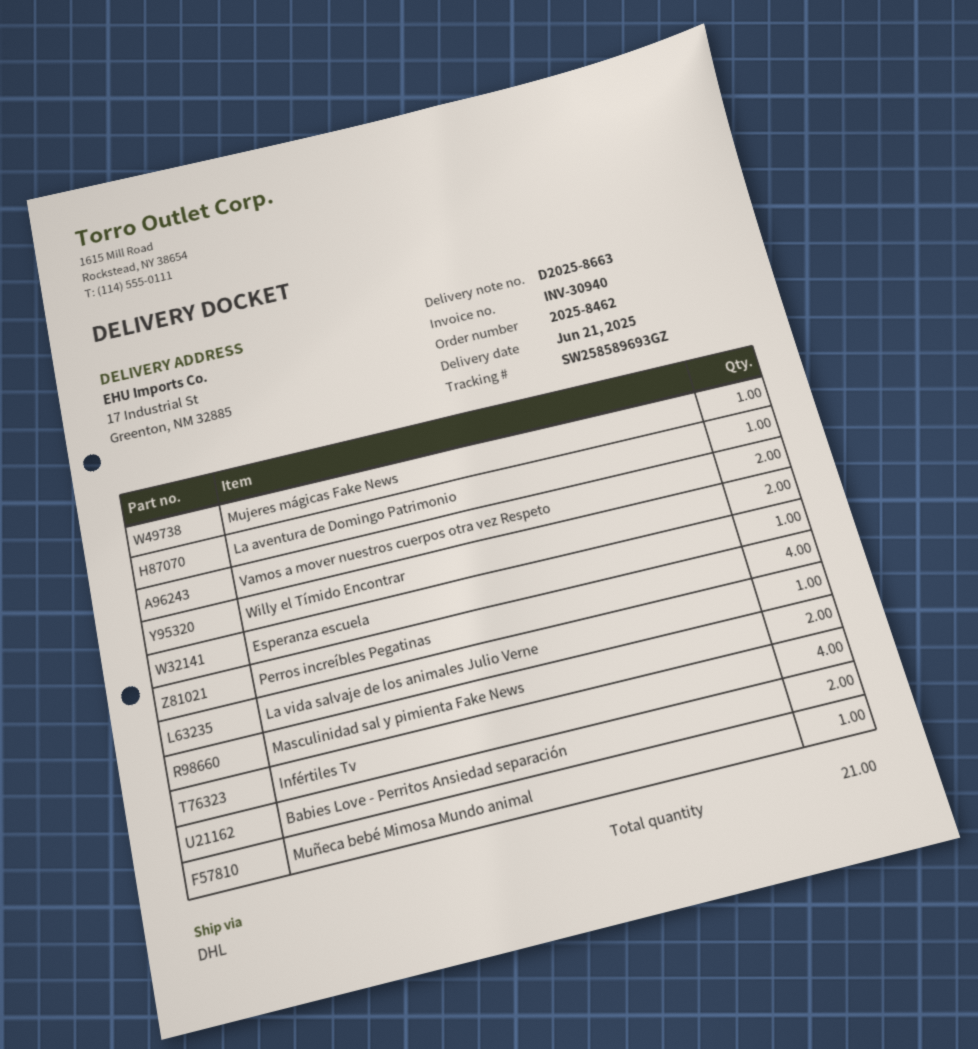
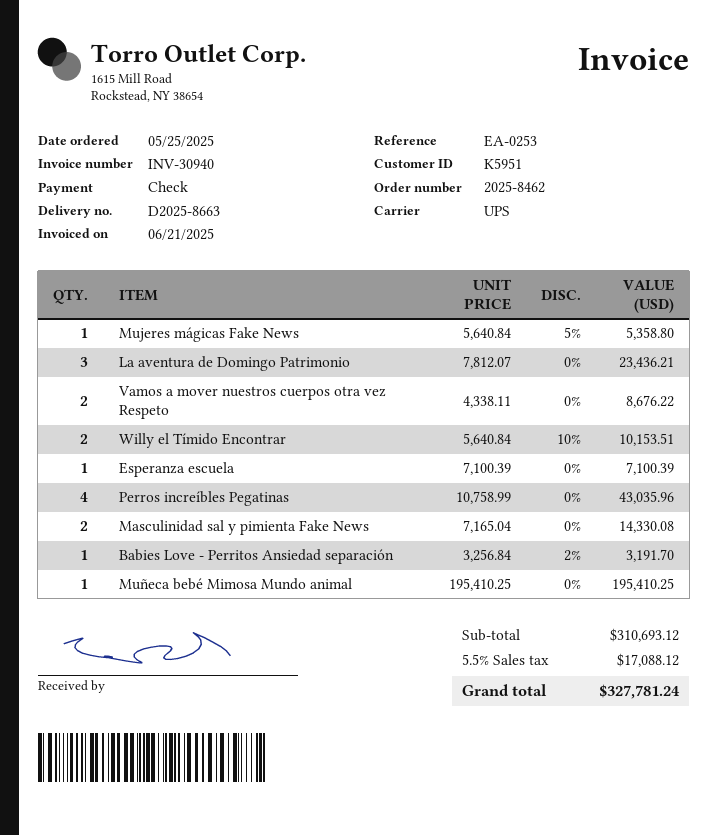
shipping method: DHL -> UPS
La aventura de Domingo Patrimonio: 1 -> 3
La vida salvaje de los animales Julio Verne: 1 -> none
Infértiles Tv: 4 -> none
Babies Love - Perritos Ansiedad separación: 2 -> 1

